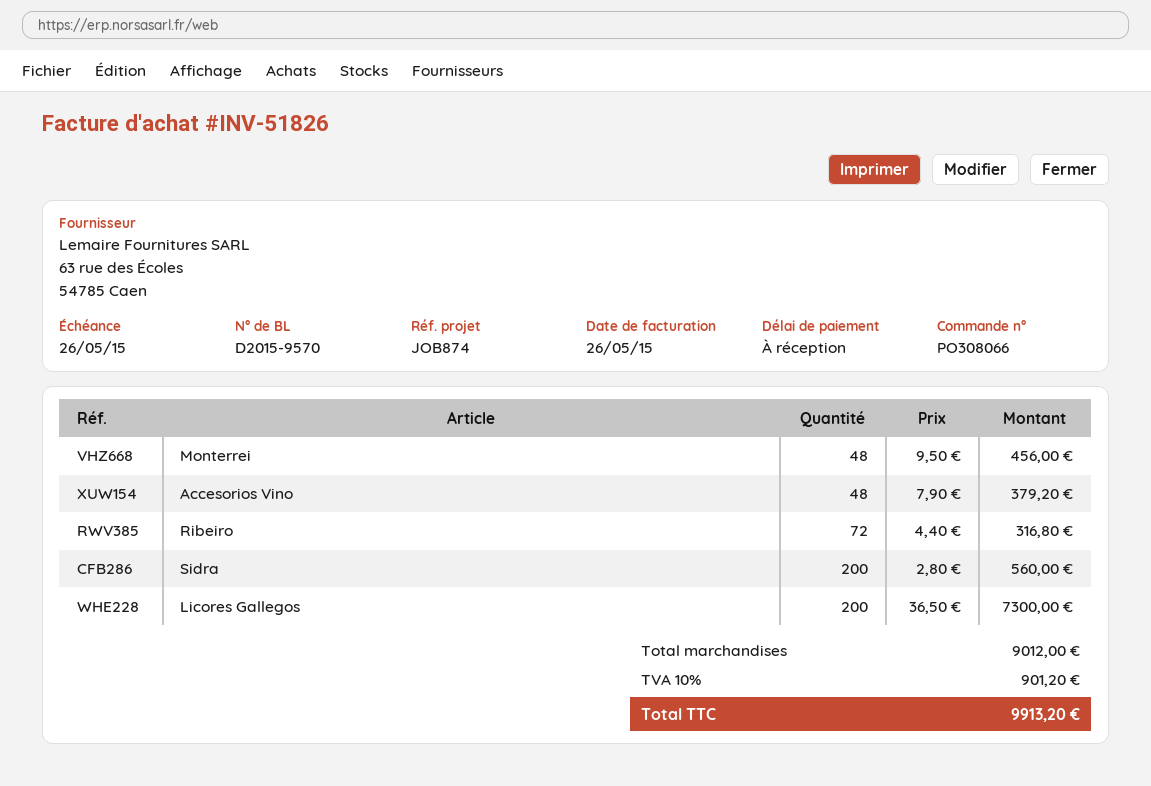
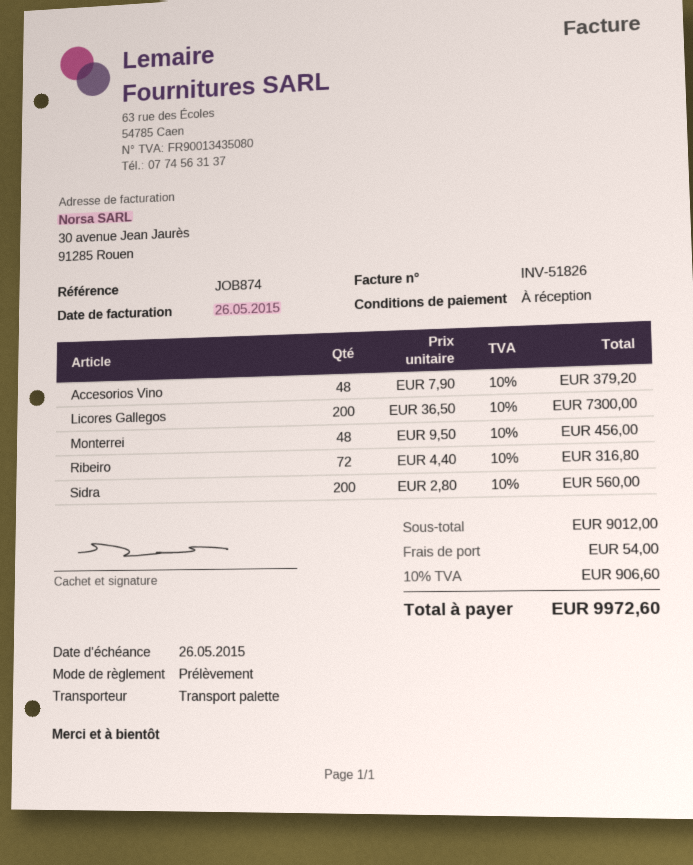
shipping: none -> 54.00
tax: 10% = 901.20 -> 10% = 906.60
total: 9913.20 -> 9972.60

